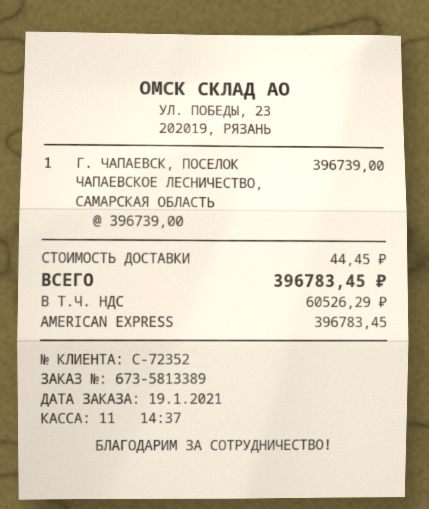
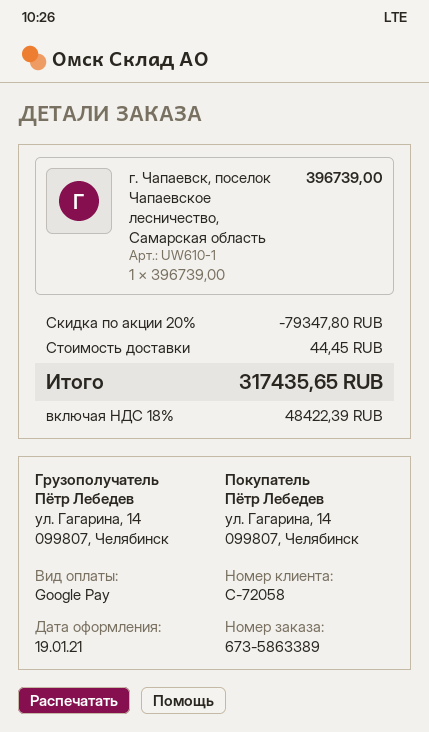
order number: 673-5813389 -> 673-5863389
customer number: C-72352 -> C-72058
payment method: American Express -> Google Pay
discount: none -> 20% = 79347.80
tax: 60526.29 -> 48422.39
total: 396783.45 -> 317435.65

